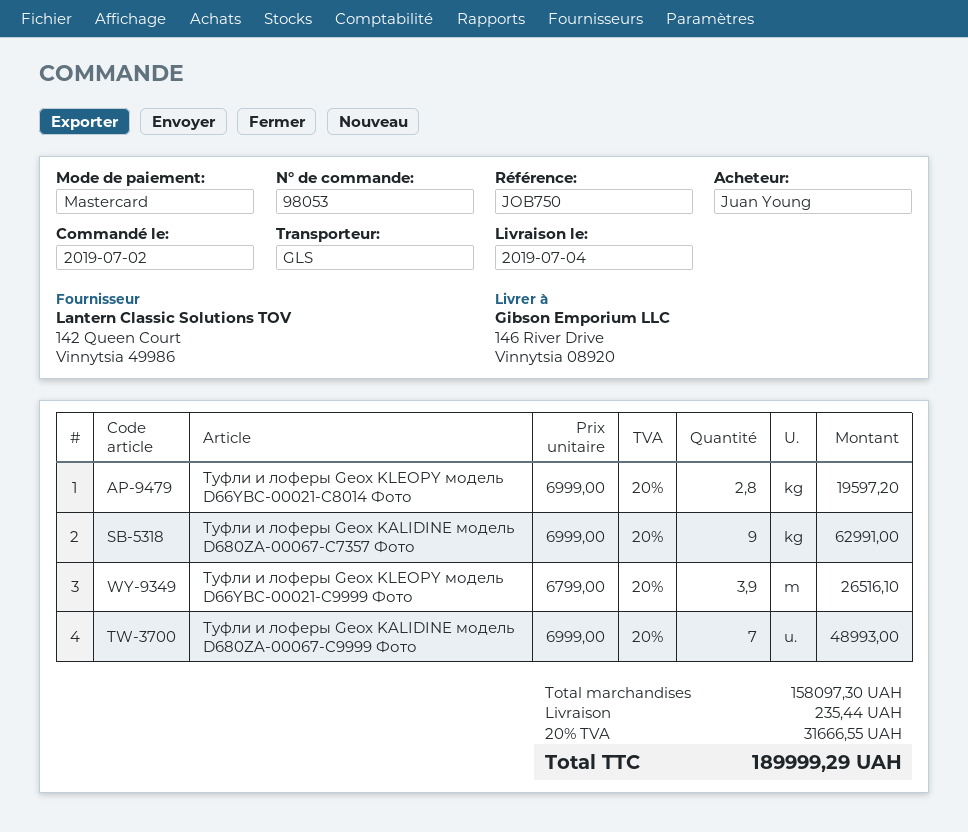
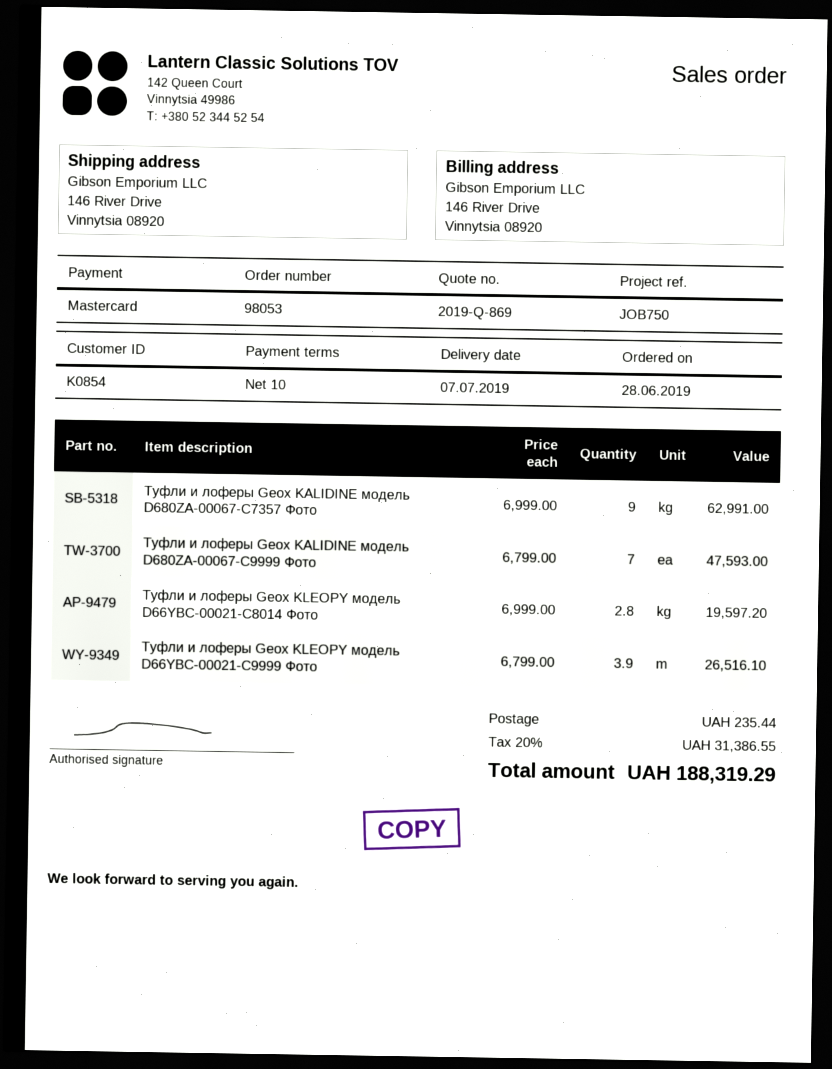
order date: 2019-07-02 -> 2019-06-28
delivery date: 2019-07-04 -> 2019-07-07
Туфли и лоферы Geox KALIDINE модель D680ZA-00067-C9999 Фото: 7 x 6999.00 = 48993.00 -> 7 x 6799.00 = 47593.00
tax: 20% = 31666.55 -> 20% = 31386.55
total: 189999.29 -> 188319.29

